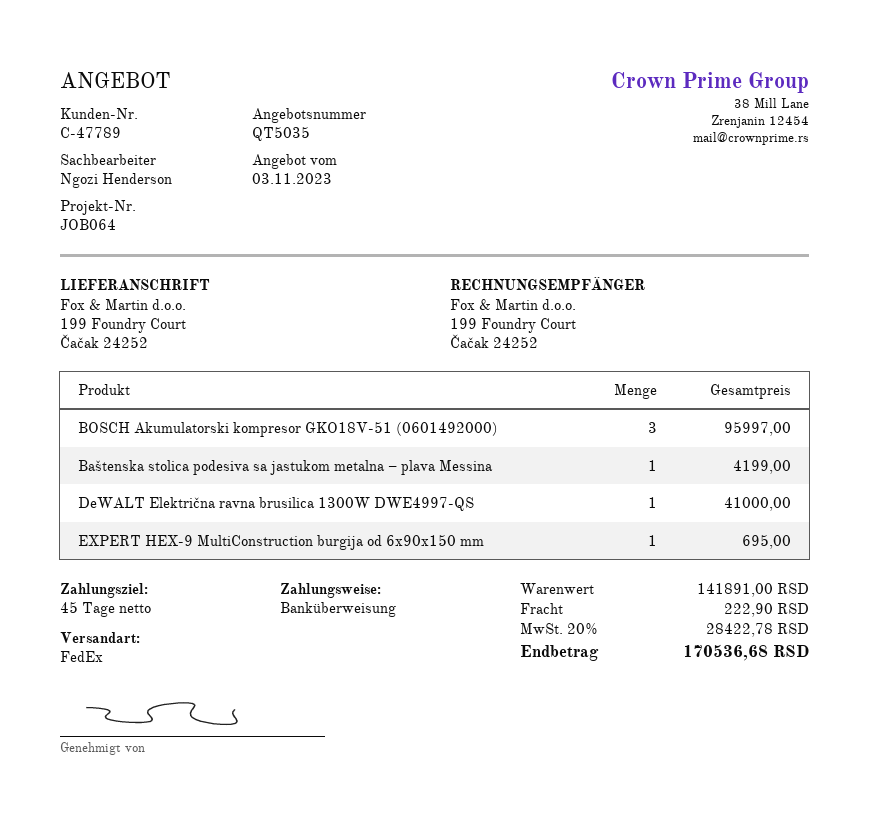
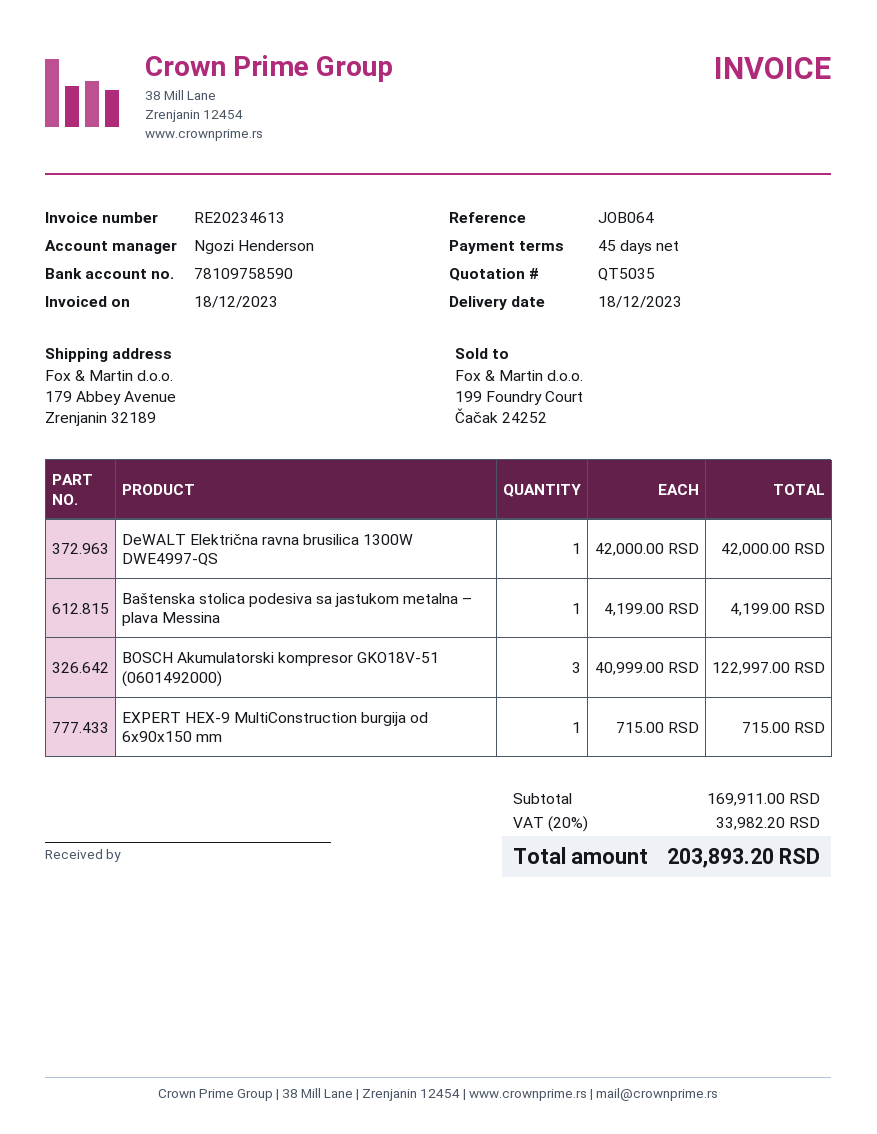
ship to: 199 Foundry Court, Čačak 24252 -> 179 Abbey Avenue, Zrenjanin 32189
BOSCH Akumulatorski kompresor GKO18V-51 (0601492000): 3 for 95997.00 -> 3 for 122997.00
DeWALT Električna ravna brusilica 1300W DWE4997-QS: 1 for 41000.00 -> 1 for 42000.00
EXPERT HEX-9 MultiConstruction burgija od 6x90x150 mm: 1 for 695.00 -> 1 for 715.00
subtotal: 141891.00 -> 169911.00
shipping: 222.90 -> none
tax: 20% = 28422.78 -> 20% = 33982.20
total: 170536.68 -> 203893.20

